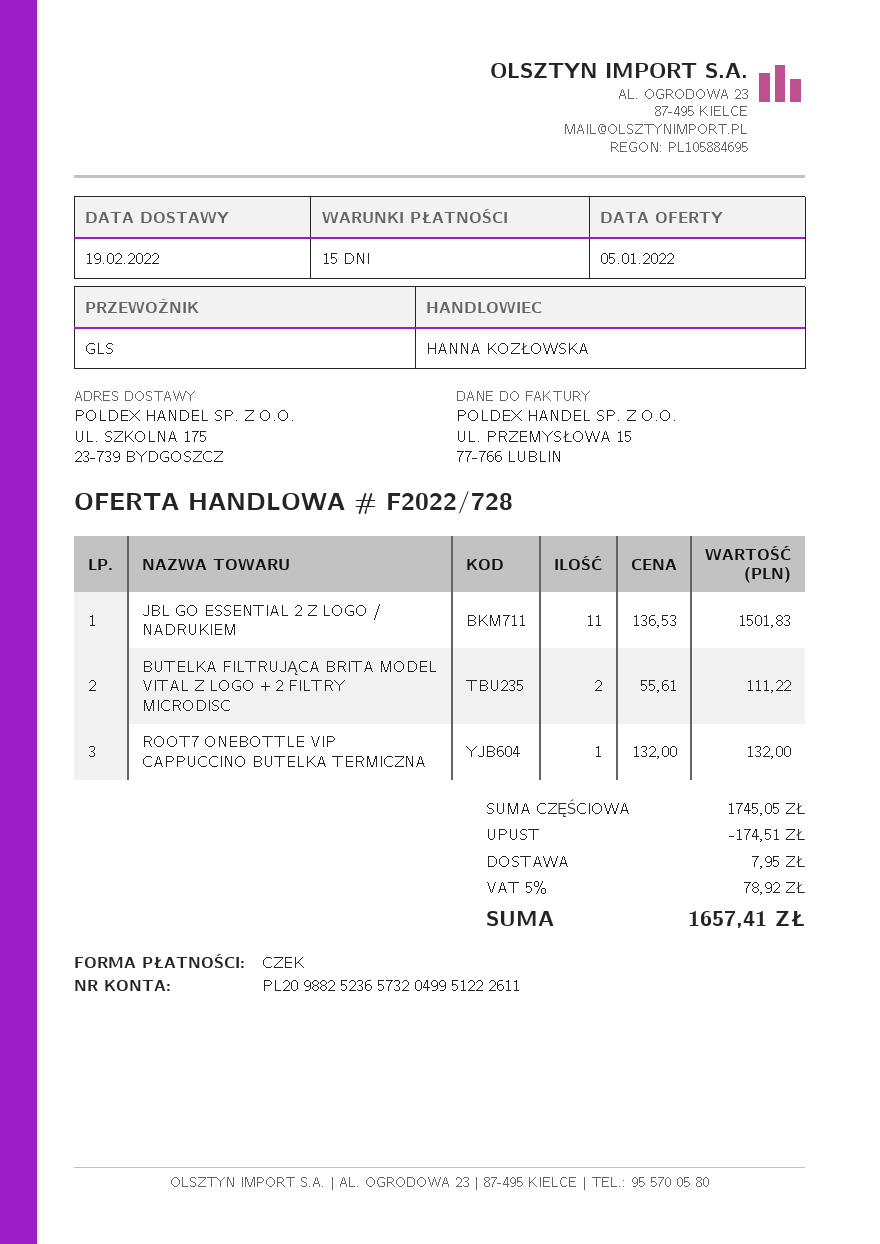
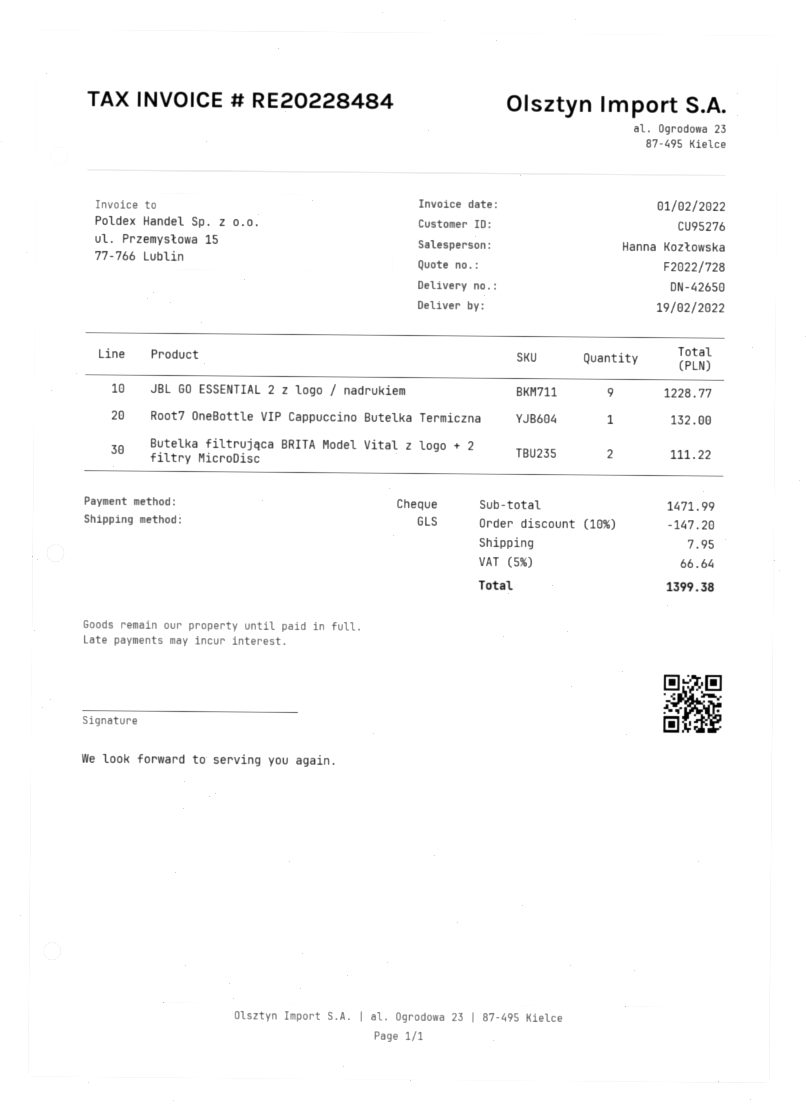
JBL GO ESSENTIAL 2 Z LOGO / NADRUKIEM: 11 for 1501.83 -> 9 for 1228.77
subtotal: 1745.05 -> 1471.99
discount: 174.51 -> 147.20
tax: 5% = 78.92 -> 5% = 66.64
total: 1657.41 -> 1399.38

